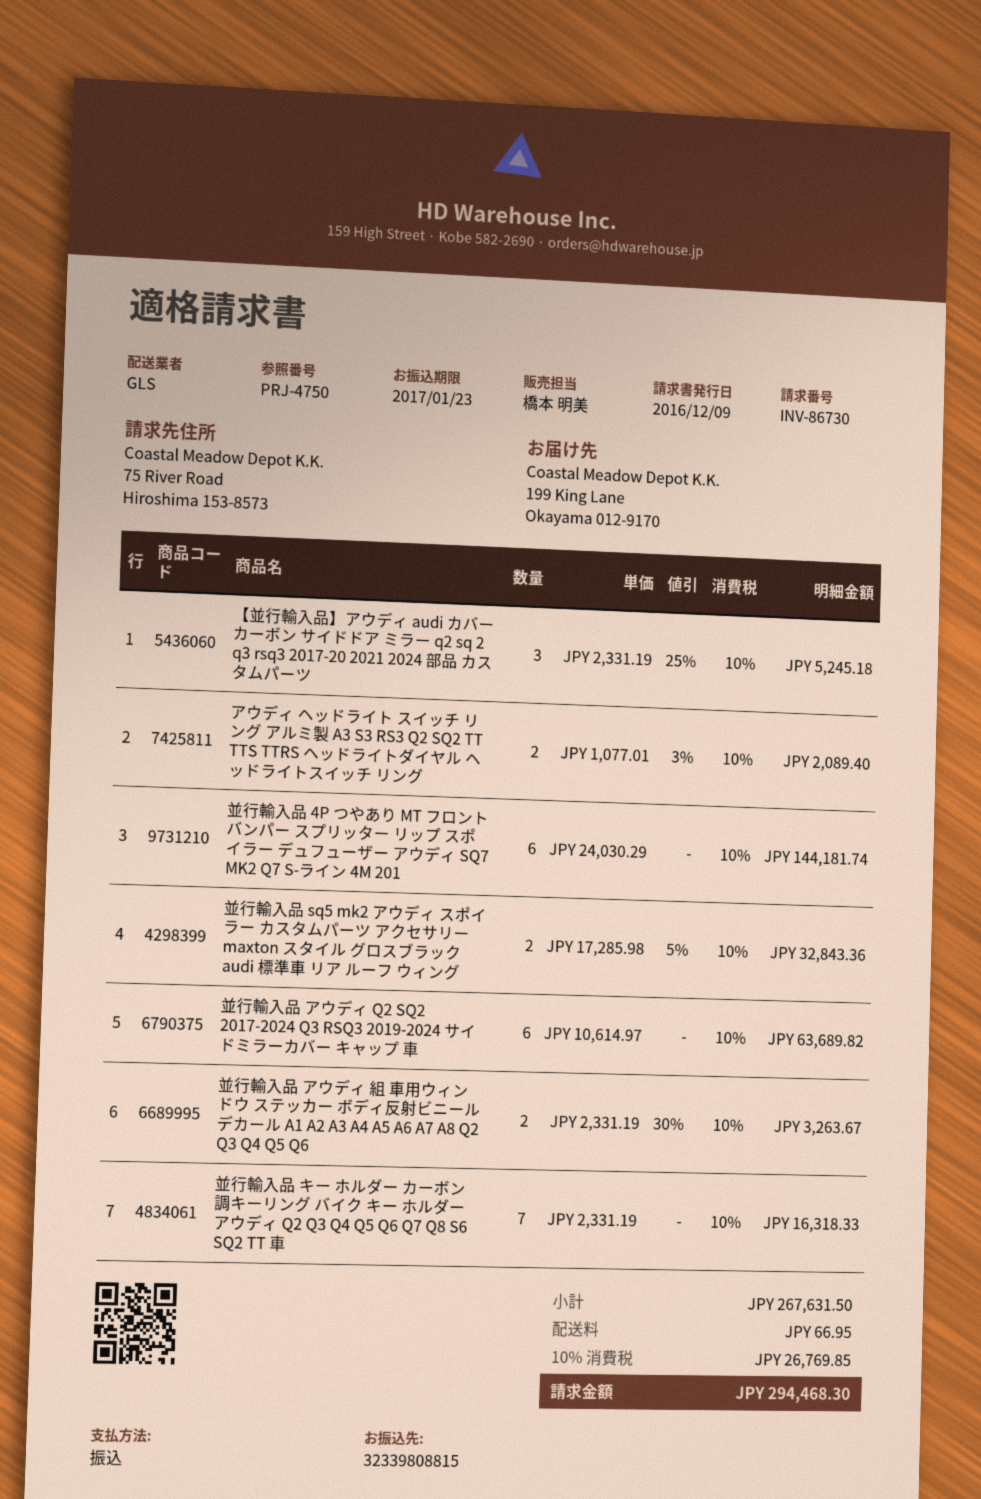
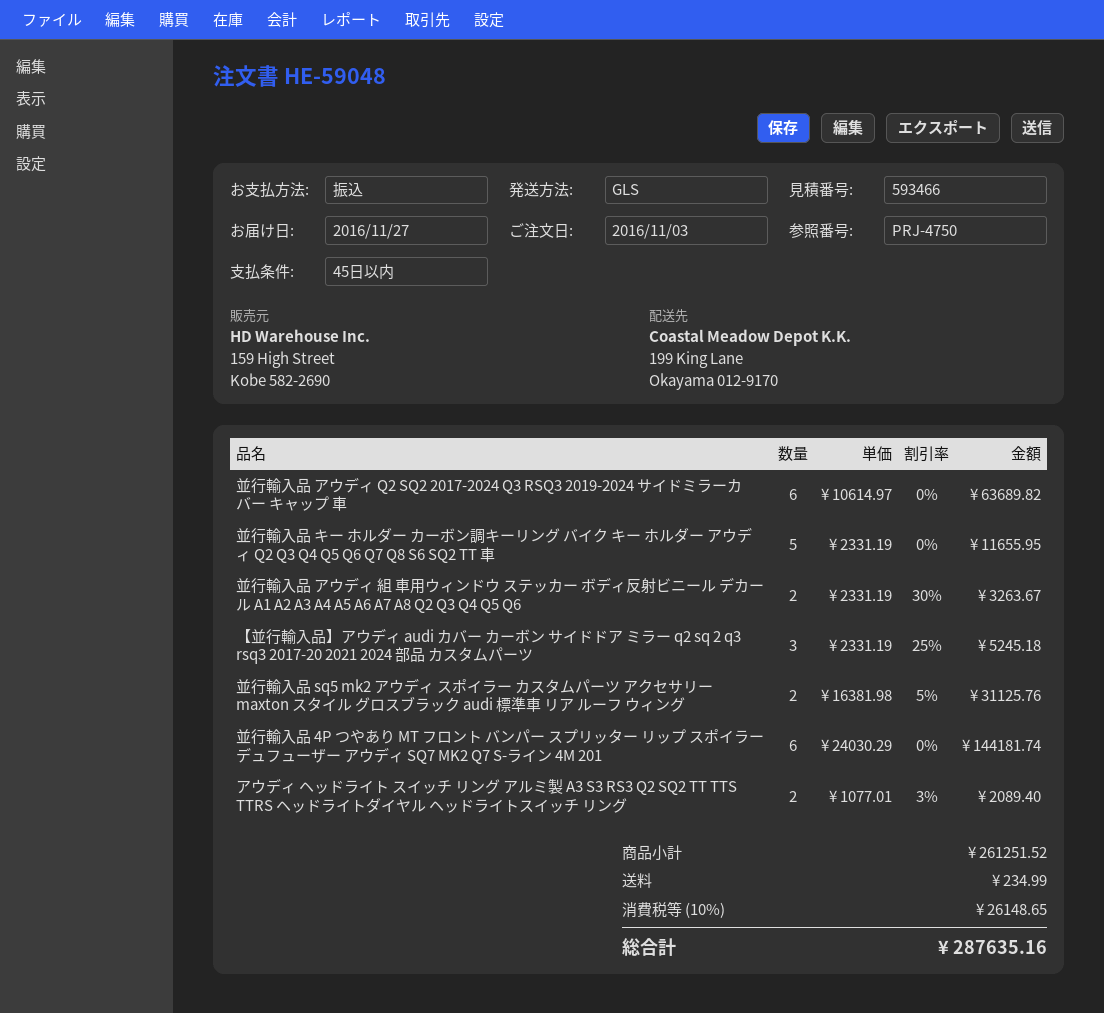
並行輸入品 sq5 mk2 アウディ スポイラー カスタムパーツ アクセサリー maxton スタイル グロスブラック audi 標準車 リア ルーフ ウィング: 2 x 17285.98 - 5% = 32843.36 -> 2 x 16381.98 - 5% = 31125.76
並行輸入品 キー ホルダー カーボン調キーリング バイク キー ホルダー アウディ Q2 Q3 Q4 Q5 Q6 Q7 Q8 S6 SQ2 TT 車: 7 x 2331.19 = 16318.33 -> 5 x 2331.19 = 11655.95
subtotal: 267631.50 -> 261251.52
shipping: 66.95 -> 234.99
tax: 10% = 26769.85 -> 10% = 26148.65
total: 294468.30 -> 287635.16

